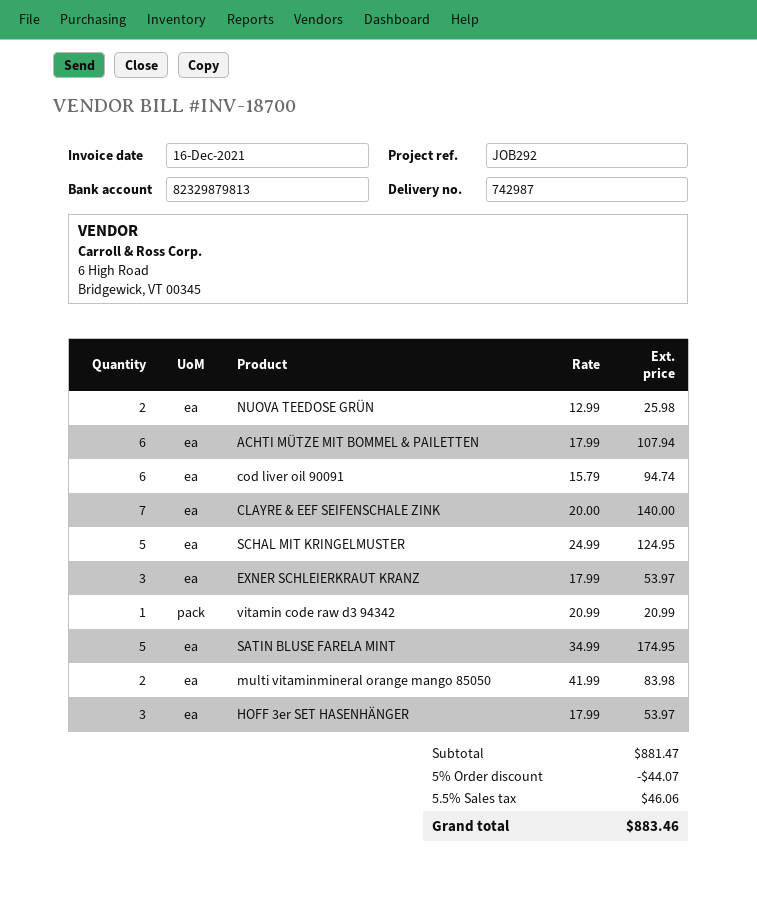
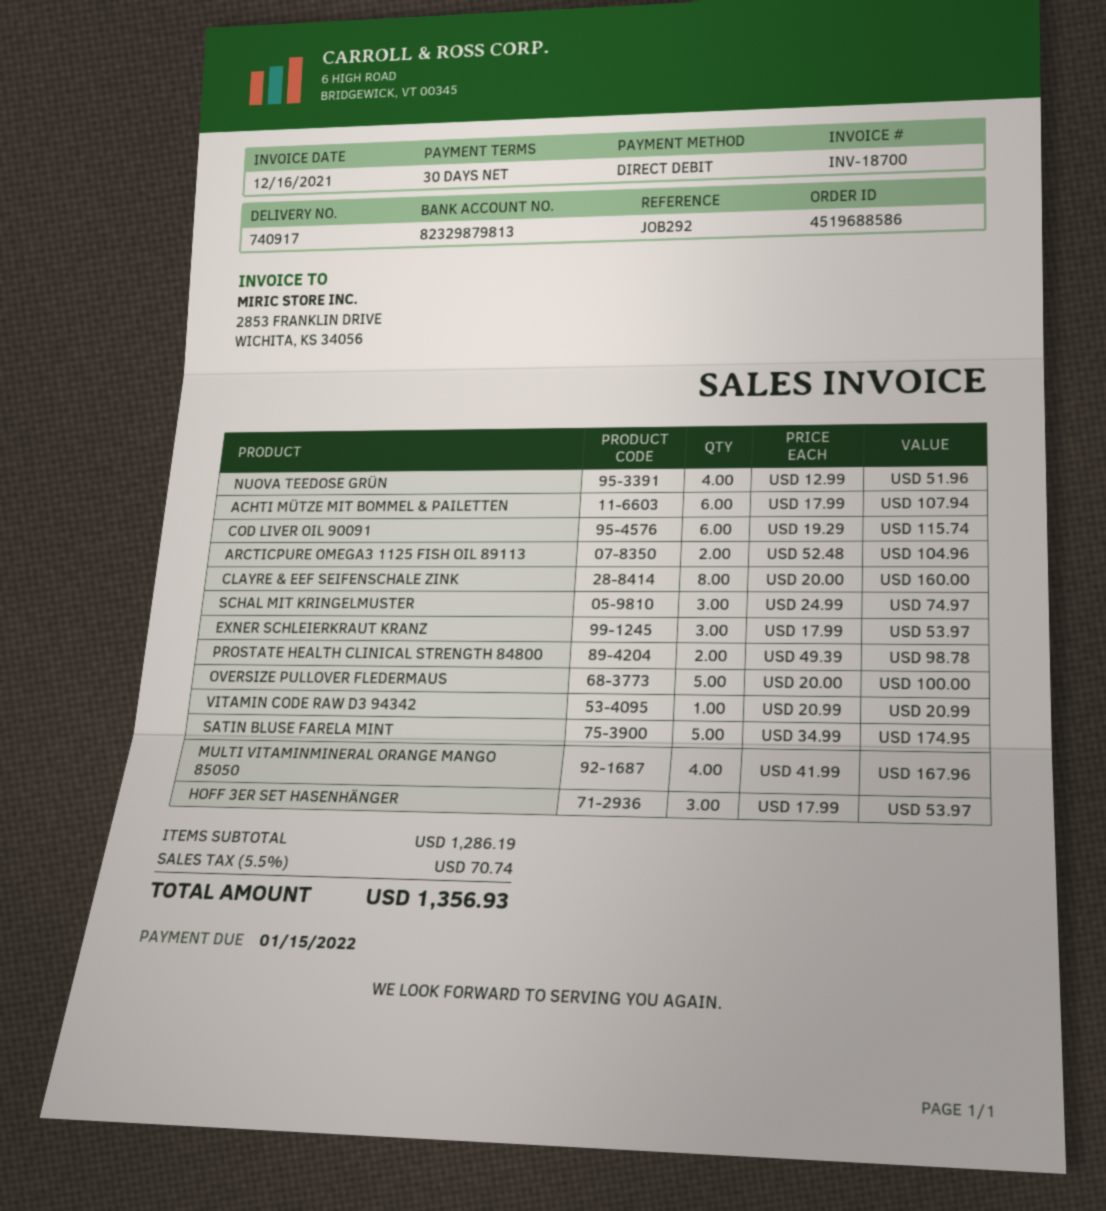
delivery note number: 742987 -> 740917
NUOVA TEEDOSE GRÜN: 2 x 12.99 = 25.98 -> 4 x 12.99 = 51.96
cod liver oil 90091: 6 x 15.79 = 94.74 -> 6 x 19.29 = 115.74
CLAYRE & EEF SEIFENSCHALE ZINK: 7 x 20.00 = 140.00 -> 8 x 20.00 = 160.00
SCHAL MIT KRINGELMUSTER: 5 x 24.99 = 124.95 -> 3 x 24.99 = 74.97
multi vitaminmineral orange mango 85050: 2 x 41.99 = 83.98 -> 4 x 41.99 = 167.96
ARCTICPURE OMEGA3 1125 FISH OIL 89113: none -> 2 x 52.48 = 104.96
PROSTATE HEALTH CLINICAL STRENGTH 84800: none -> 2 x 49.39 = 98.78
OVERSIZE PULLOVER FLEDERMAUS: none -> 5 x 20.00 = 100.00
subtotal: 881.47 -> 1286.19
discount: 5% = 44.07 -> none
tax: 5.5% = 46.06 -> 5.5% = 70.74
total: 883.46 -> 1356.93

